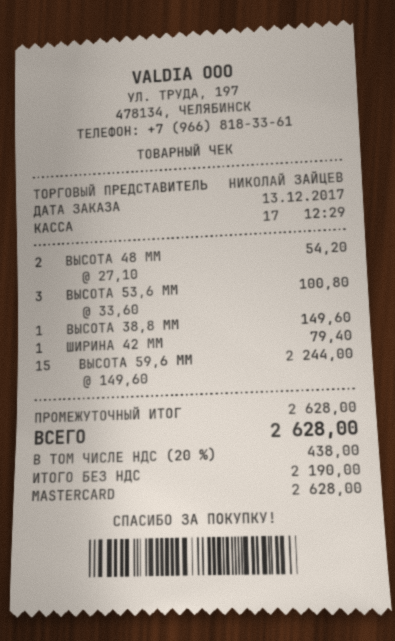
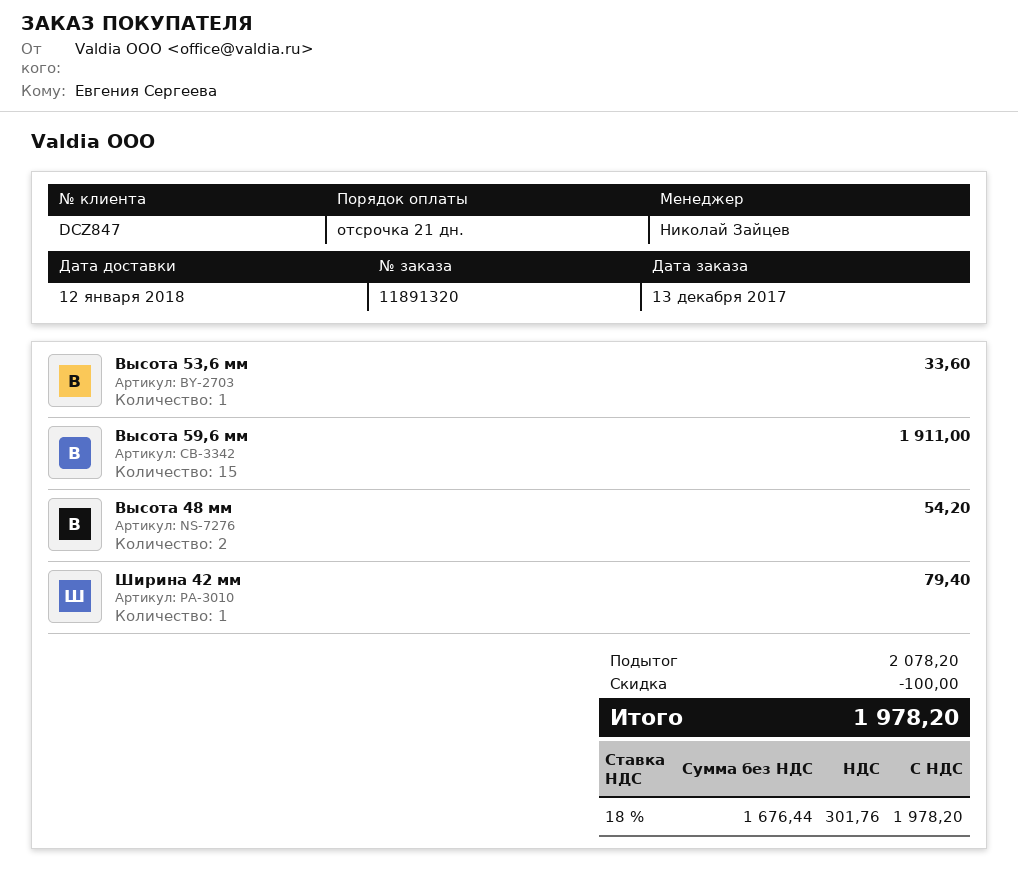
ВЫСОТА 53,6 ММ: 3 for 100.80 -> 1 for 33.60
ВЫСОТА 38,8 ММ: 1 for 149.60 -> none
ВЫСОТА 59,6 ММ: 15 for 2244.00 -> 15 for 1911.00
subtotal: 2628.00 -> 2078.20
discount: none -> 100.00
net: 2190.00 -> 1676.44
tax: 20% = 438.00 -> 18% = 301.76
total: 2628.00 -> 1978.20

